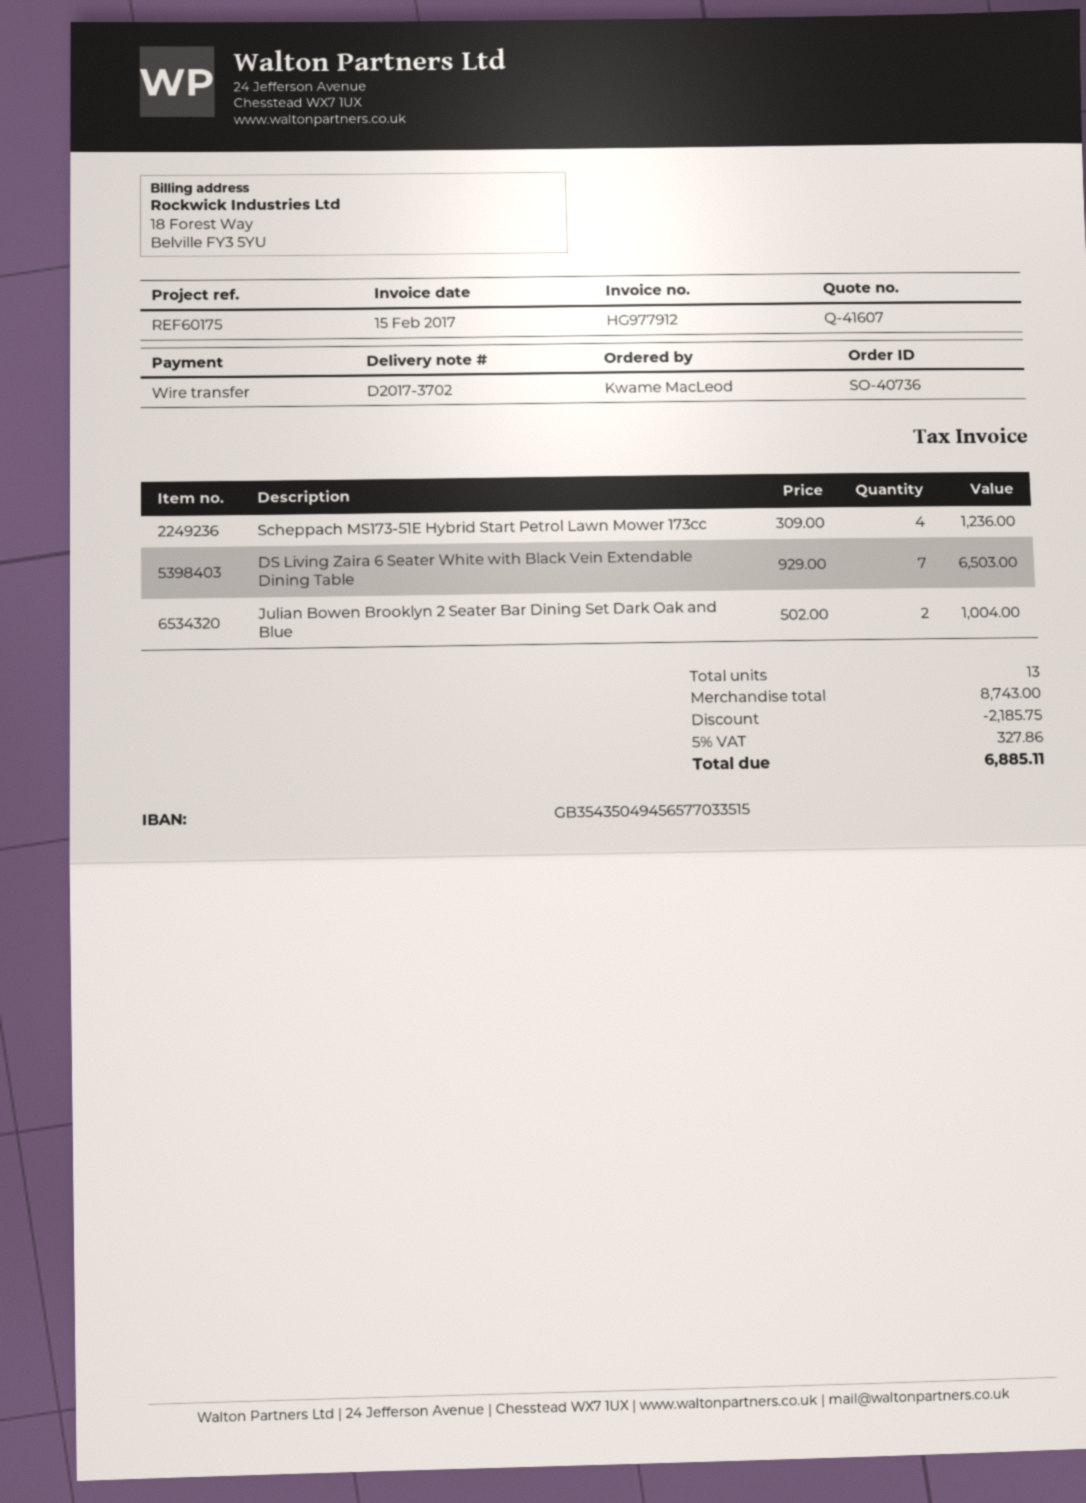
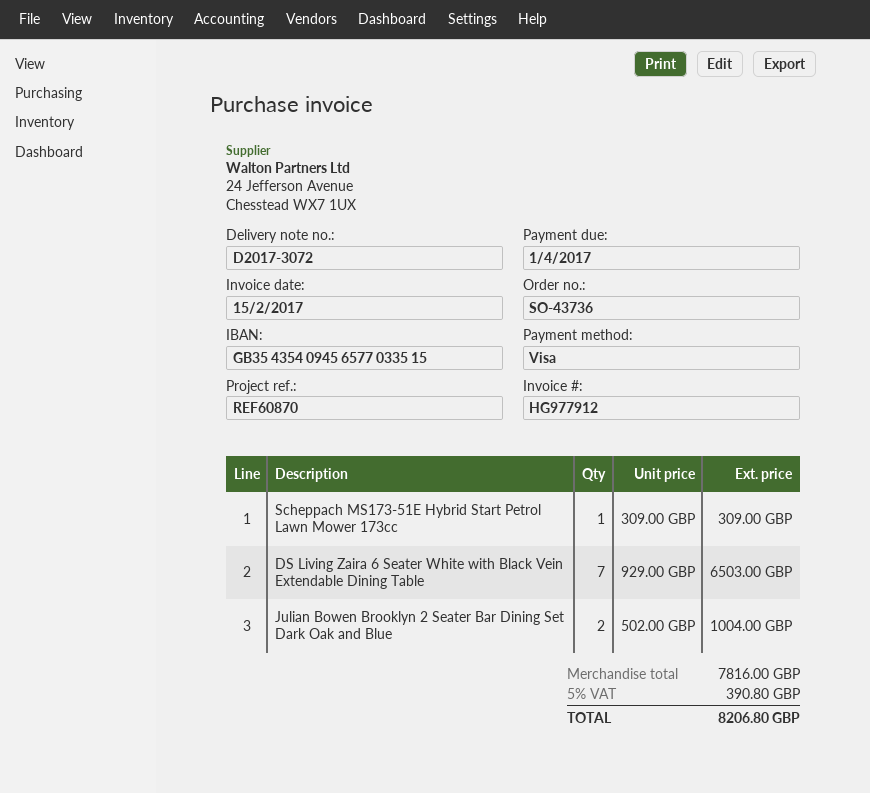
order number: SO-40736 -> SO-43736
delivery note number: D2017-3702 -> D2017-3072
reference: REF60175 -> REF60870
payment method: bank transfer -> Visa
bank account: GB35435049456577033515 -> GB35435409456577033515
Scheppach MS173-51E Hybrid Start Petrol Lawn Mower 173cc: 4 x 309.00 = 1236.00 -> 1 x 309.00 = 309.00
subtotal: 8743.00 -> 7816.00
discount: 2185.75 -> none
tax: 5% = 327.86 -> 5% = 390.80
total: 6885.11 -> 8206.80

